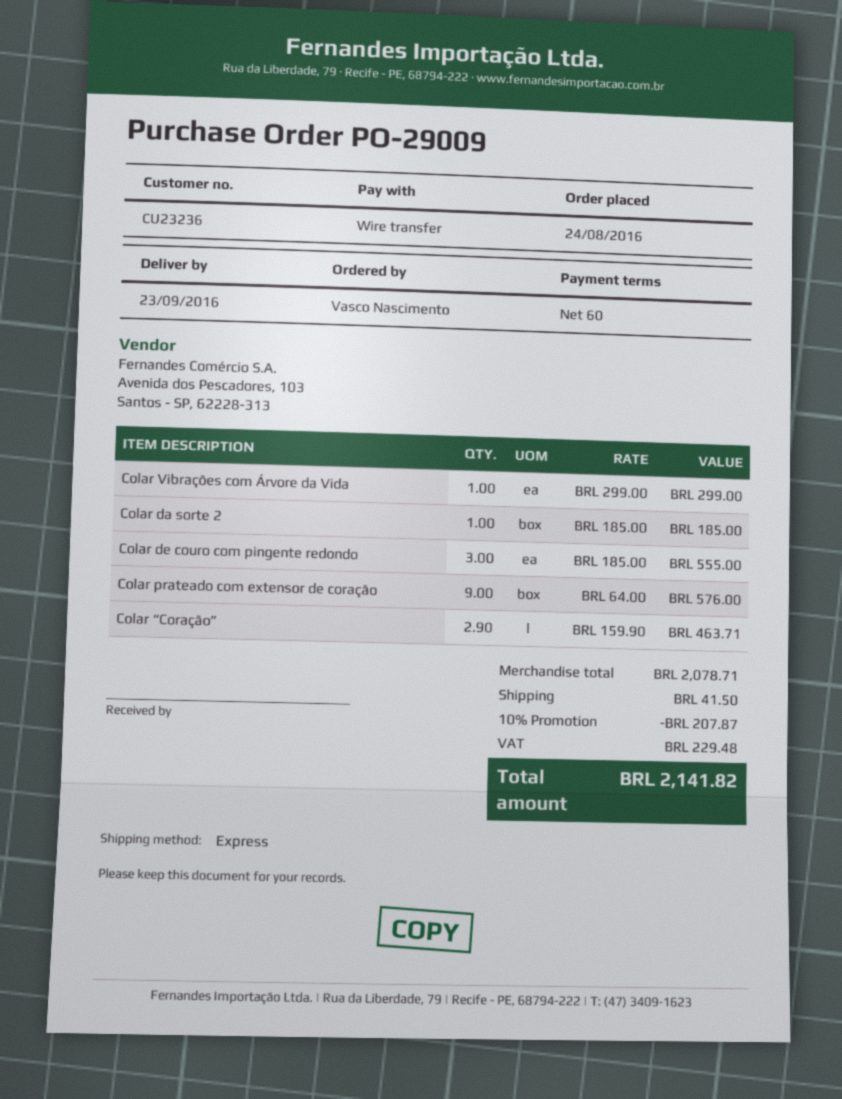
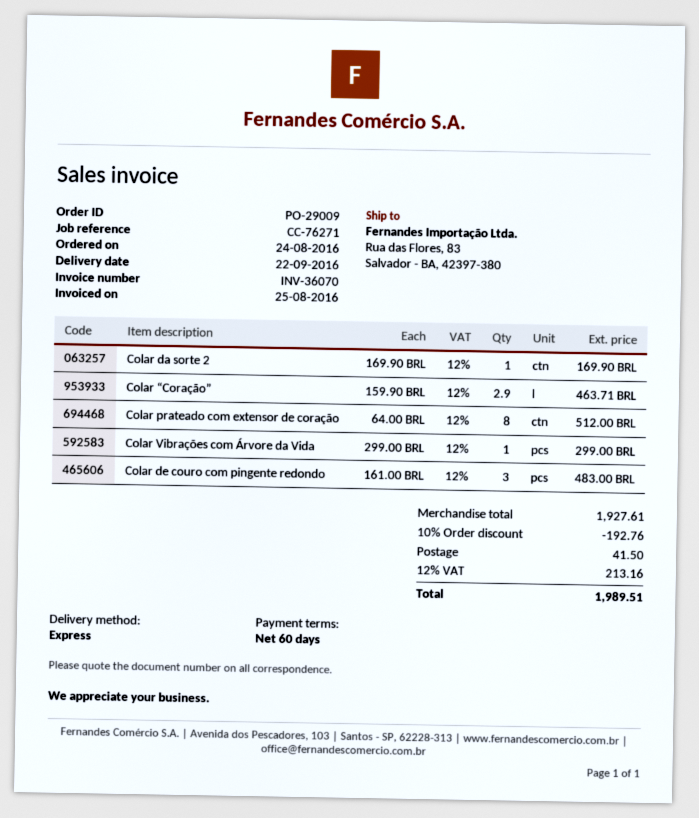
delivery date: 2016-09-23 -> 2016-09-22
Colar da sorte 2: 1 x 185.00 = 185.00 -> 1 x 169.90 = 169.90
Colar de couro com pingente redondo: 3 x 185.00 = 555.00 -> 3 x 161.00 = 483.00
Colar prateado com extensor de coração: 9 x 64.00 = 576.00 -> 8 x 64.00 = 512.00
subtotal: 2078.71 -> 1927.61
discount: 10% = 207.87 -> 10% = 192.76
tax: 229.48 -> 213.16
total: 2141.82 -> 1989.51

